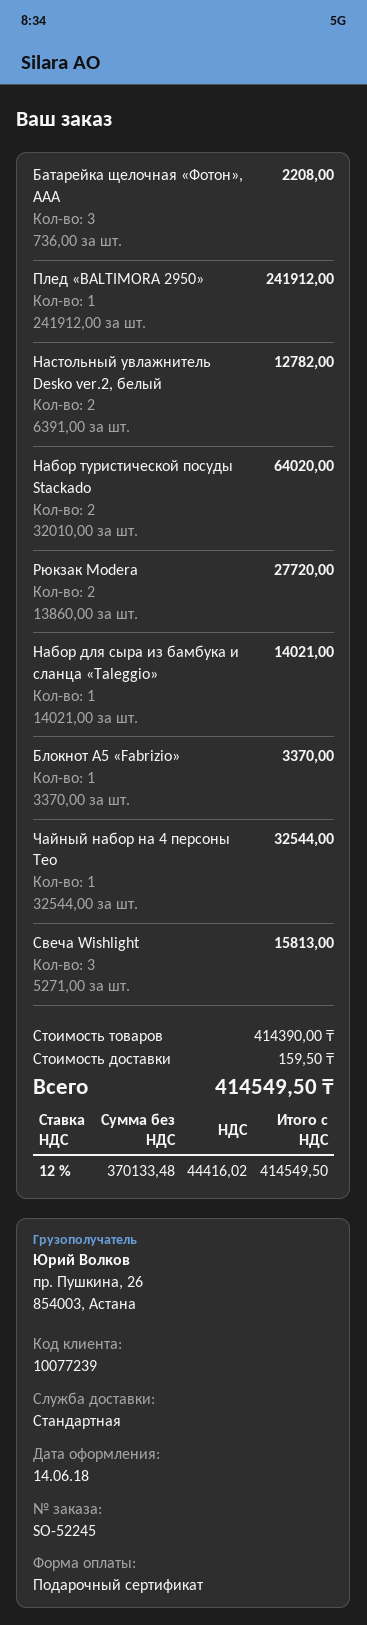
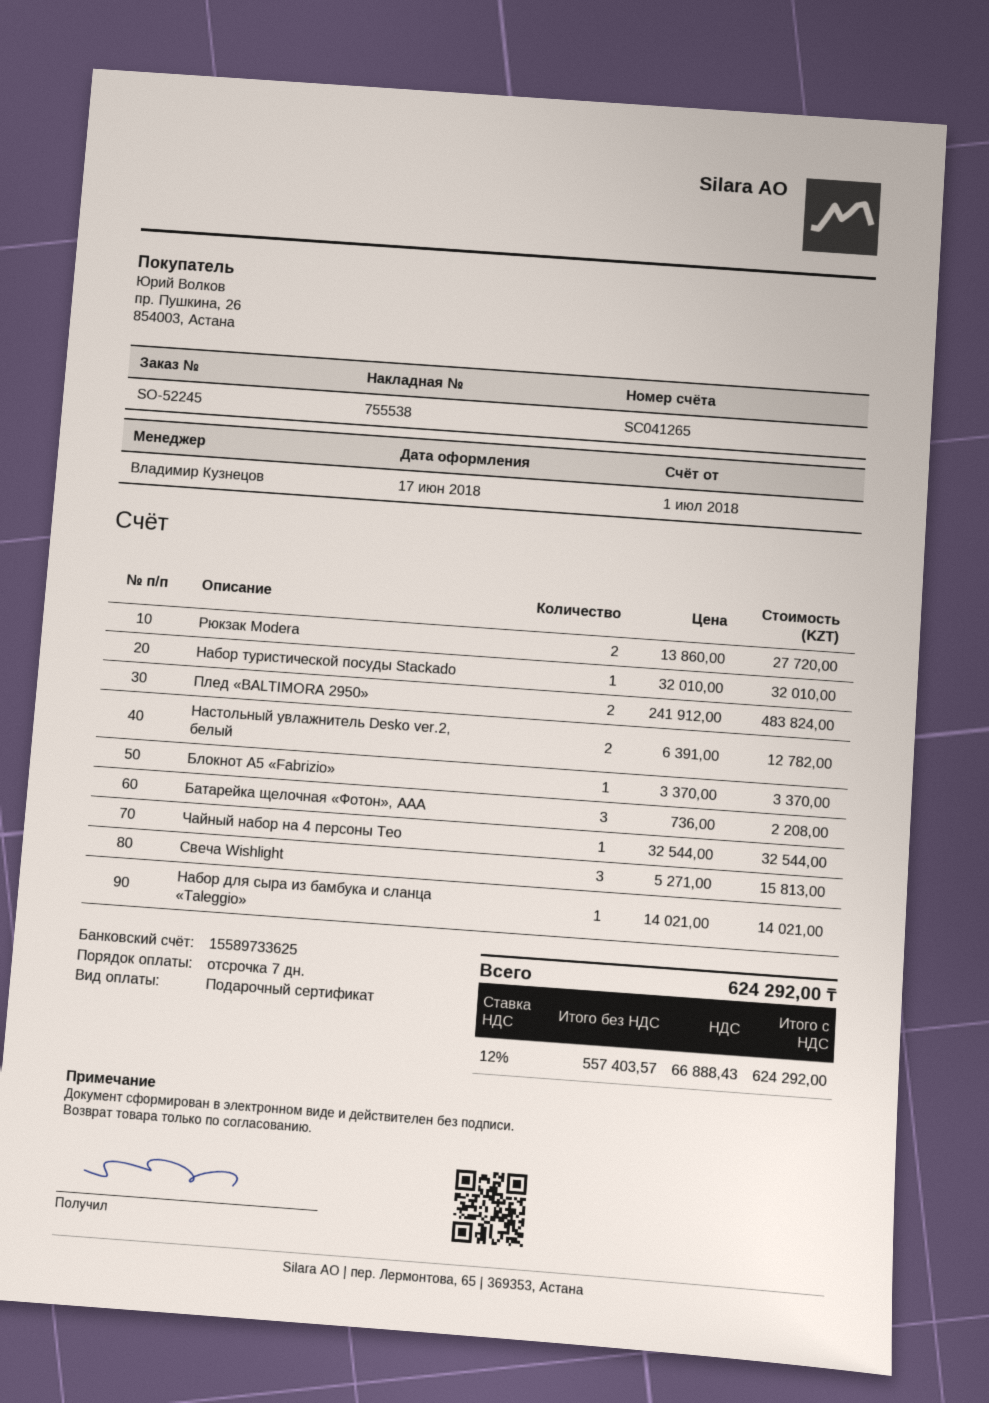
order date: 2018-06-14 -> 2018-06-17
Плед «BALTIMORA 2950»: 1 x 241912.00 = 241912.00 -> 2 x 241912.00 = 483824.00
Набор туристической посуды Stackado: 2 x 32010.00 = 64020.00 -> 1 x 32010.00 = 32010.00
shipping: 159.50 -> none
net: 370133.48 -> 557403.57
tax: 12% = 44416.02 -> 12% = 66888.43
total: 414549.50 -> 624292.00

